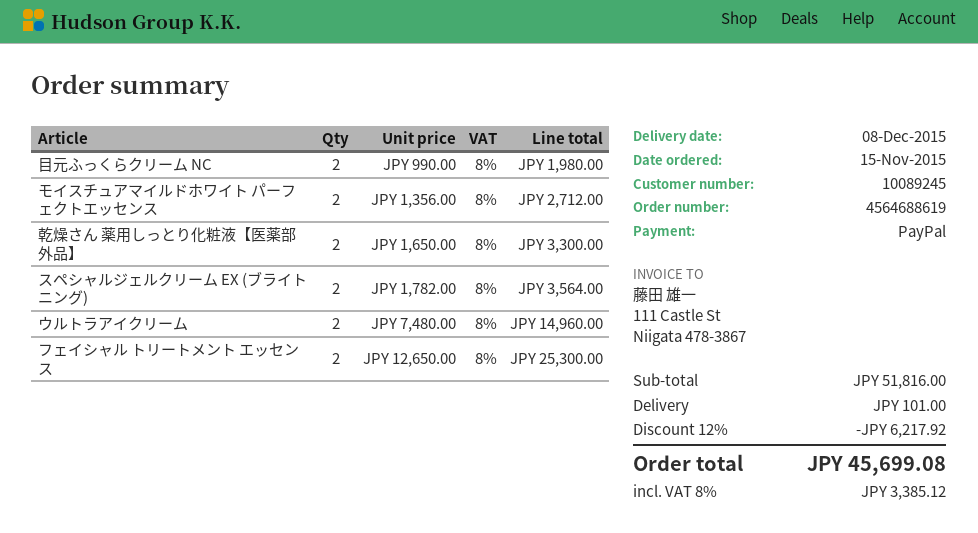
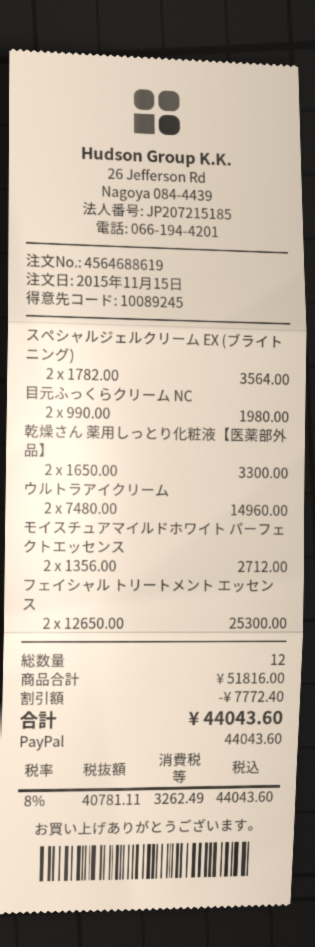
discount: 6217.92 -> 7772.40
shipping: 101.00 -> none
tax: 8% = 3385.12 -> 8% = 3262.49
total: 45699.08 -> 44043.60

